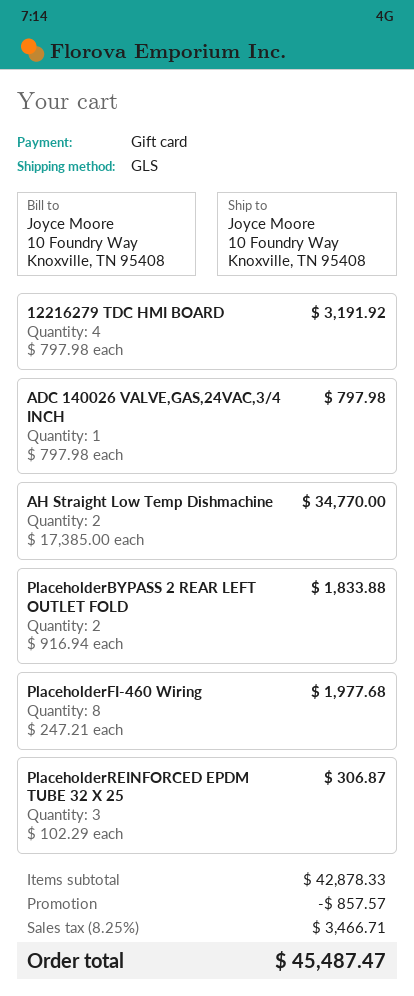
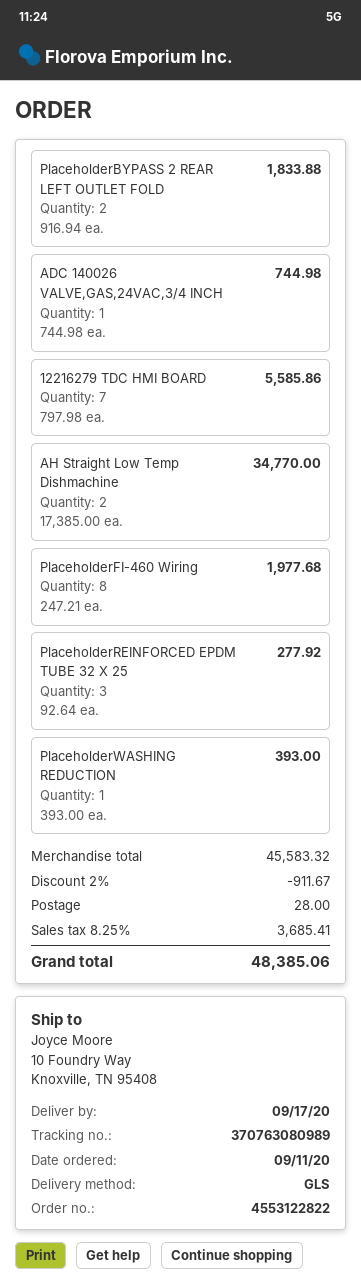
12216279 TDC HMI BOARD: 4 x 797.98 = 3191.92 -> 7 x 797.98 = 5585.86
ADC 140026 VALVE,GAS,24VAC,3/4 INCH: 1 x 797.98 = 797.98 -> 1 x 744.98 = 744.98
PlaceholderREINFORCED EPDM TUBE 32 X 25: 3 x 102.29 = 306.87 -> 3 x 92.64 = 277.92
PlaceholderWASHING REDUCTION: none -> 1 x 393.00 = 393.00
subtotal: 42878.33 -> 45583.32
discount: 857.57 -> 911.67
shipping: none -> 28.00
tax: 8.25% = 3466.71 -> 8.25% = 3685.41
total: 45487.47 -> 48385.06

